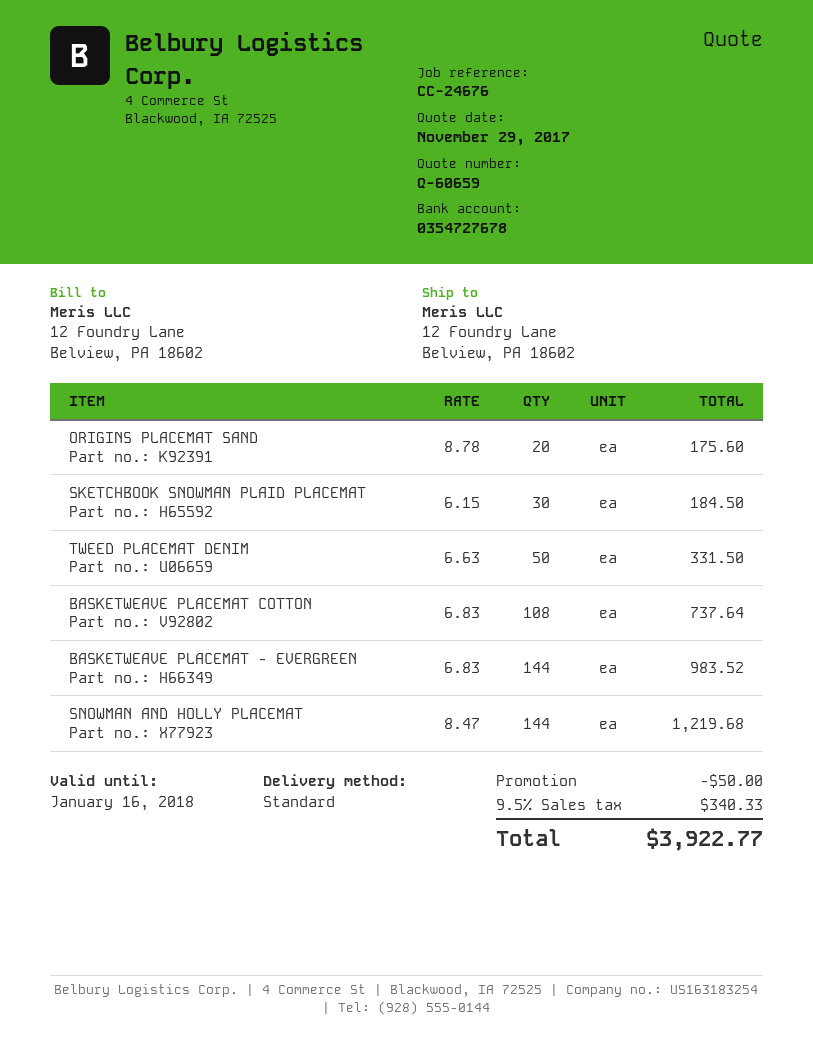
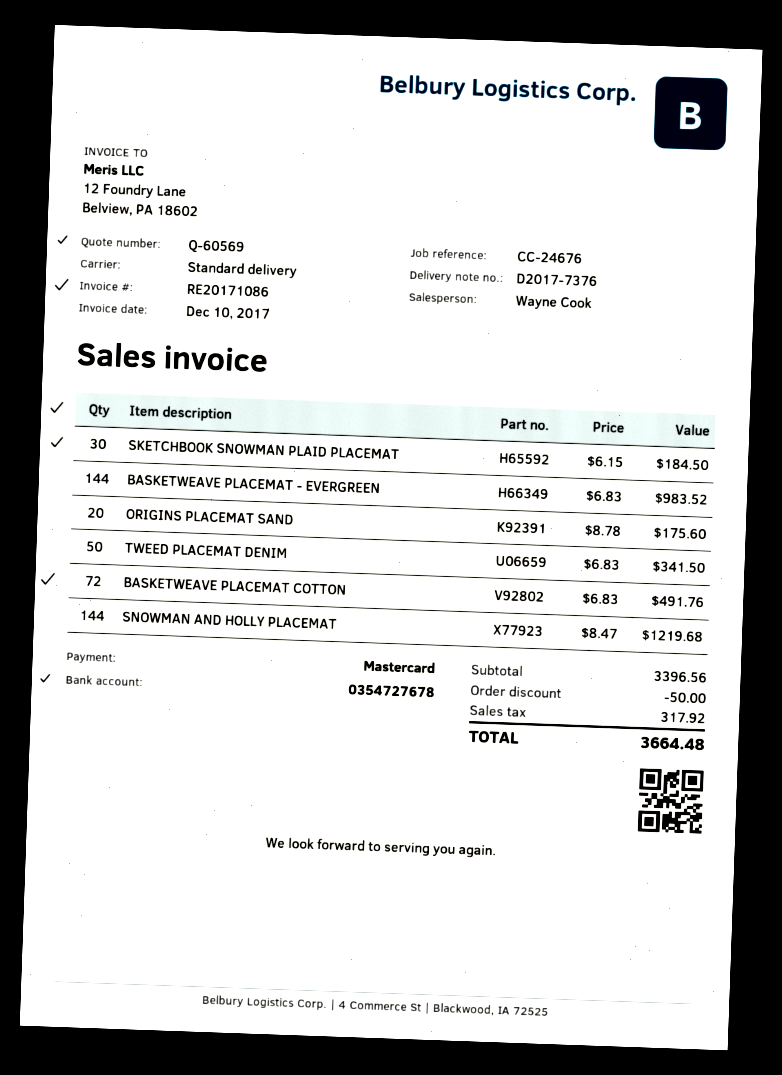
quote number: Q-60659 -> Q-60569
TWEED PLACEMAT DENIM: 50 x 6.63 = 331.50 -> 50 x 6.83 = 341.50
BASKETWEAVE PLACEMAT COTTON: 108 x 6.83 = 737.64 -> 72 x 6.83 = 491.76
tax: 340.33 -> 317.92
total: 3922.77 -> 3664.48

